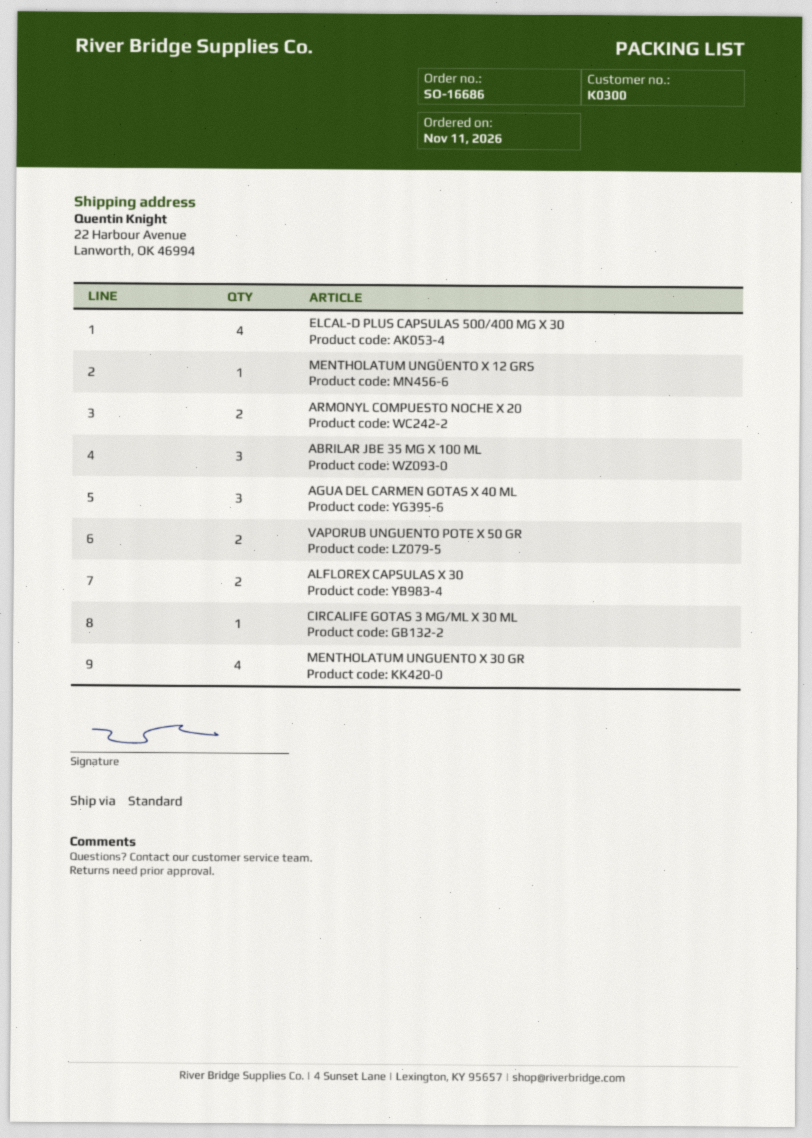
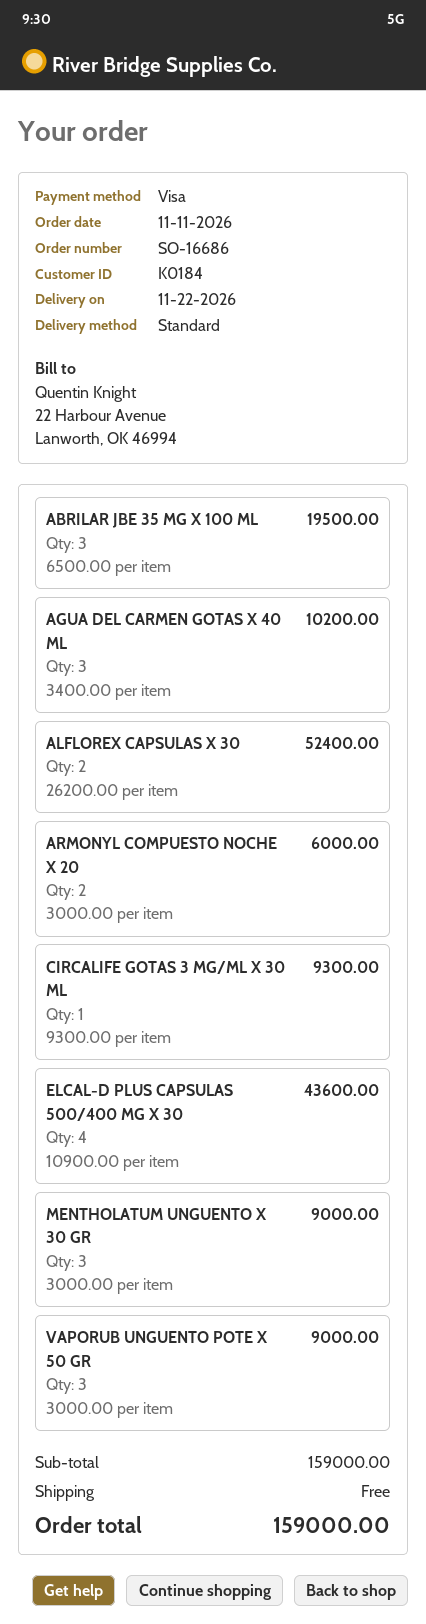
customer number: K0300 -> K0184
MENTHOLATUM UNGÜENTO X 12 GRS: 1 -> none
VAPORUB UNGUENTO POTE X 50 GR: 2 -> 3
MENTHOLATUM UNGUENTO X 30 GR: 4 -> 3

